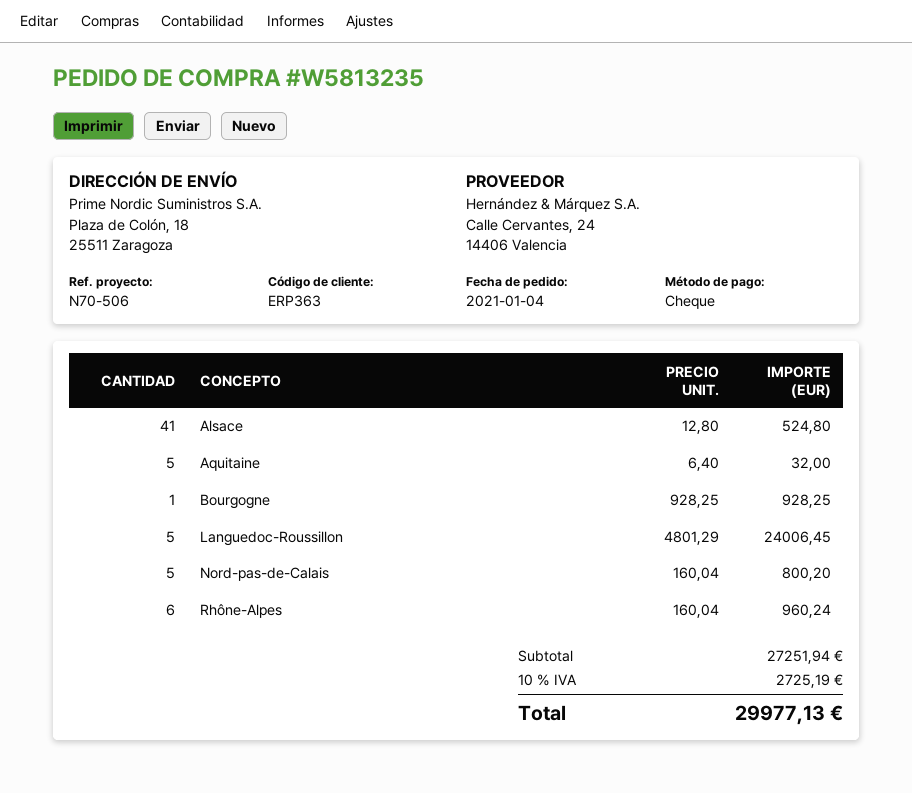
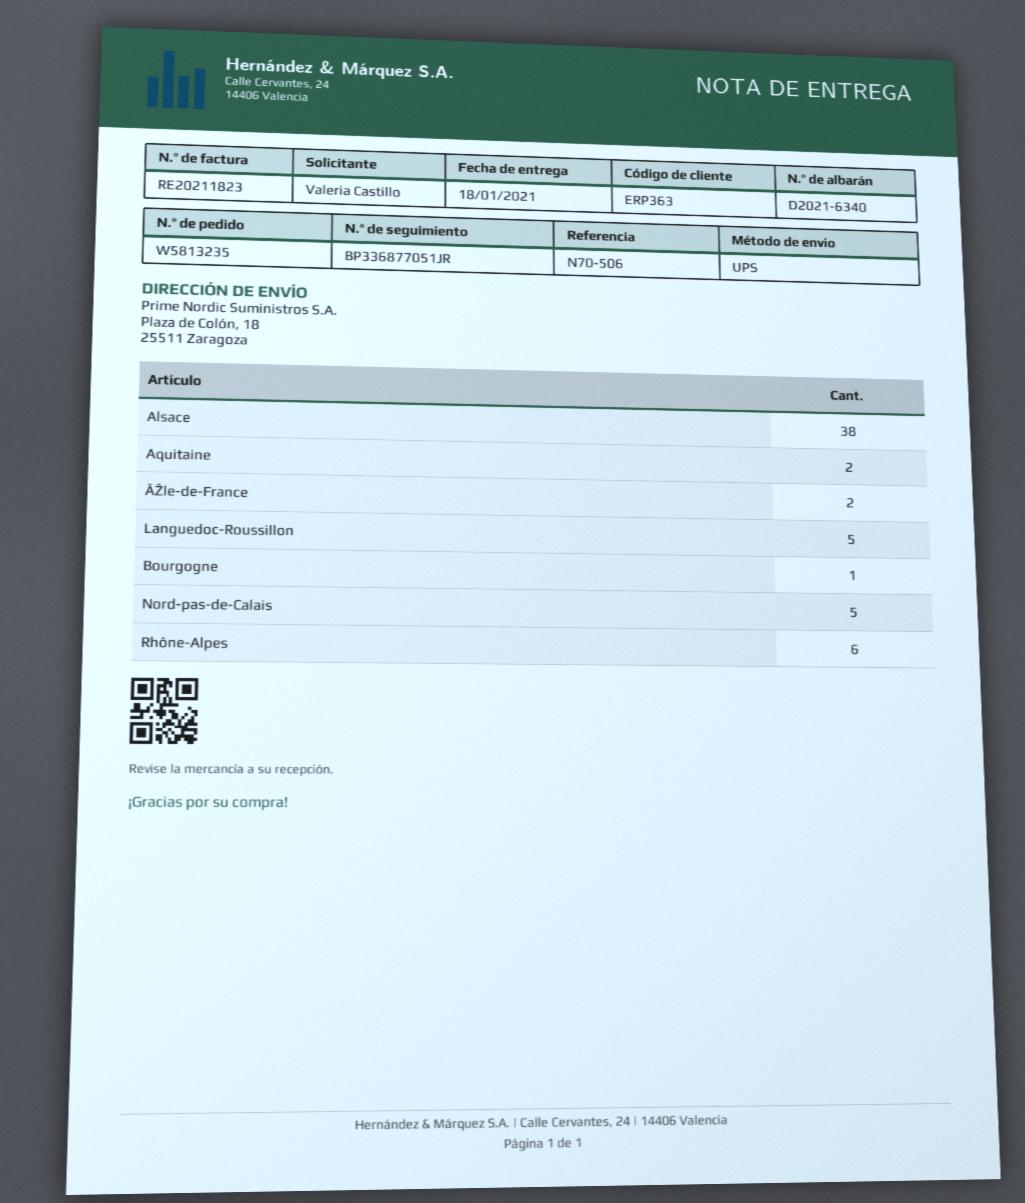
Alsace: 41 -> 38
Aquitaine: 5 -> 2
ÃŽle-de-France: none -> 2

